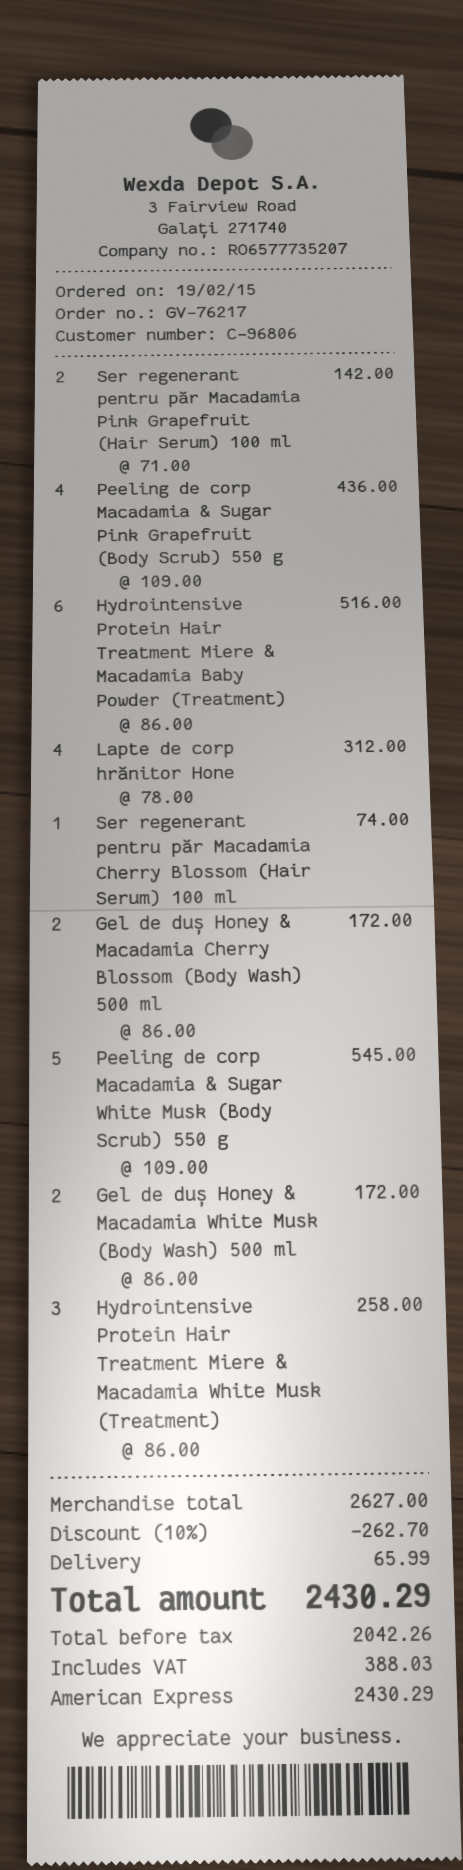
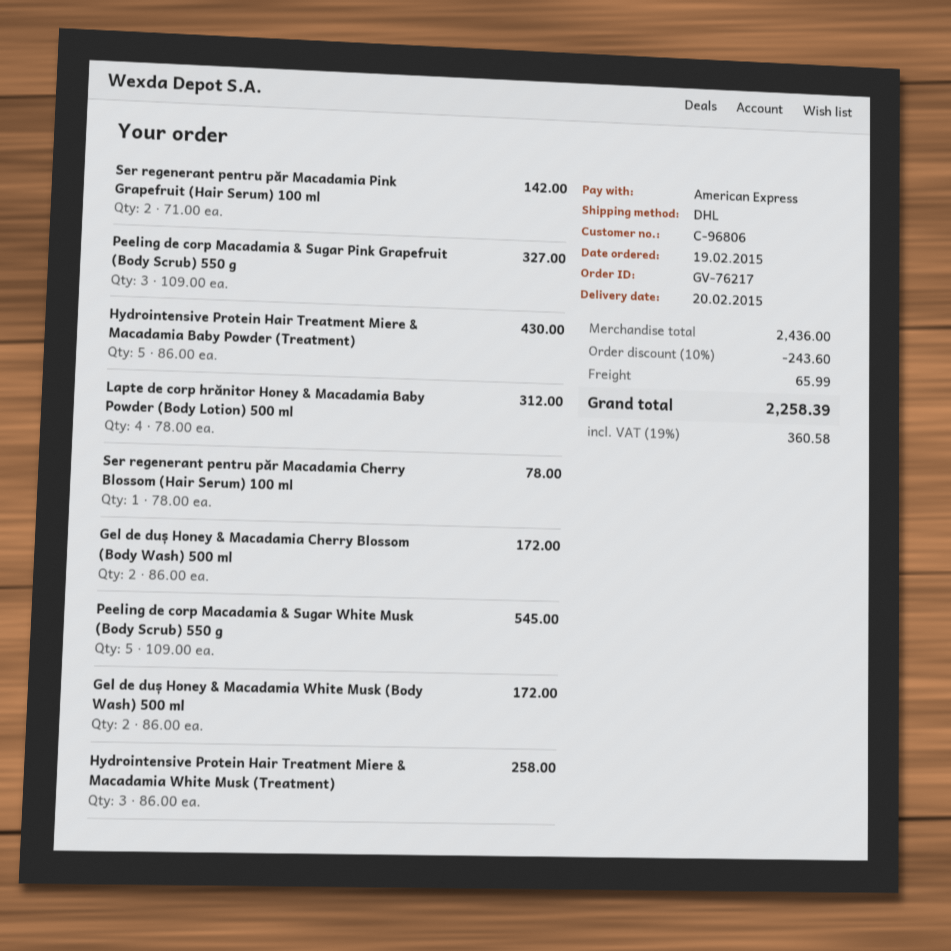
Peeling de corp Macadamia & Sugar Pink Grapefruit (Body Scrub) 550 g: 4 x 109.00 = 436.00 -> 3 x 109.00 = 327.00
Hydrointensive Protein Hair Treatment Miere & Macadamia Baby Powder (Treatment): 6 x 86.00 = 516.00 -> 5 x 86.00 = 430.00
Ser regenerant pentru păr Macadamia Cherry Blossom (Hair Serum) 100 ml: 1 x 74.00 = 74.00 -> 1 x 78.00 = 78.00
subtotal: 2627.00 -> 2436.00
discount: 10% = 262.70 -> 10% = 243.60
tax: 388.03 -> 360.58
total: 2430.29 -> 2258.39

